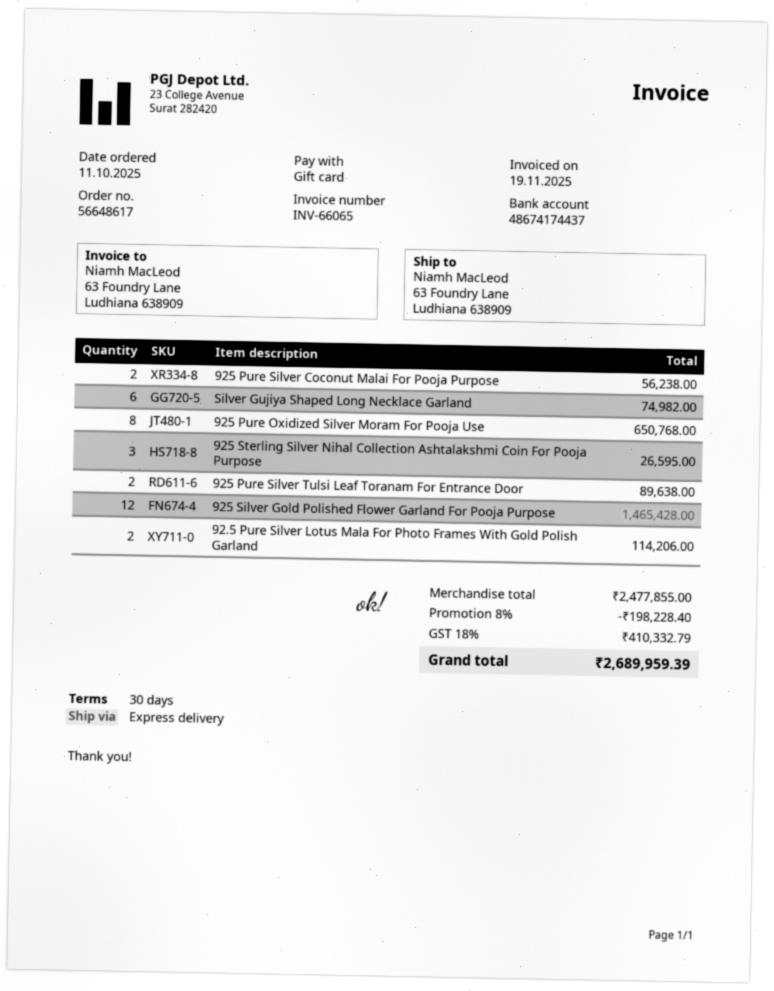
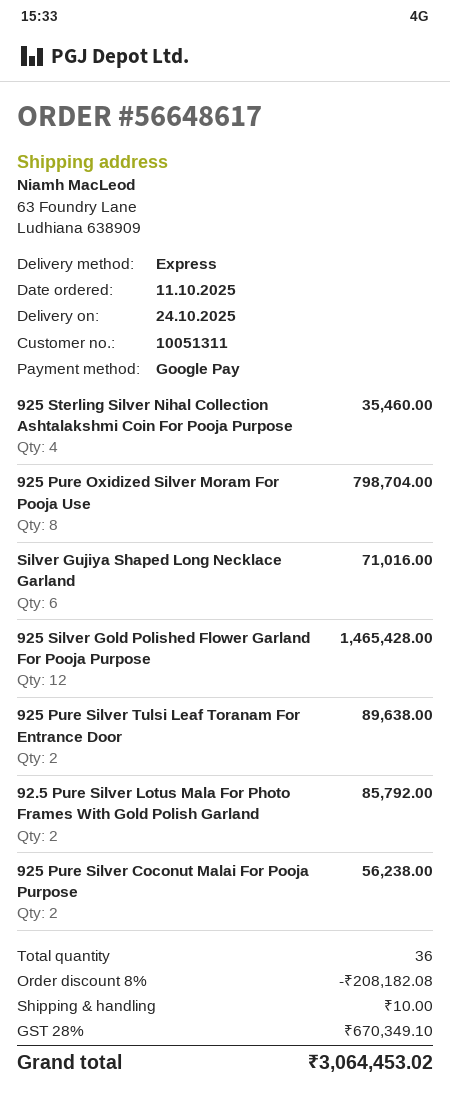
payment method: gift card -> Google Pay
Silver Gujiya Shaped Long Necklace Garland: 6 for 74982.00 -> 6 for 71016.00
925 Pure Oxidized Silver Moram For Pooja Use: 8 for 650768.00 -> 8 for 798704.00
925 Sterling Silver Nihal Collection Ashtalakshmi Coin For Pooja Purpose: 3 for 26595.00 -> 4 for 35460.00
92.5 Pure Silver Lotus Mala For Photo Frames With Gold Polish Garland: 2 for 114206.00 -> 2 for 85792.00
discount: 8% = 198228.40 -> 8% = 208182.08
shipping: none -> 10.00
tax: 18% = 410332.79 -> 28% = 670349.10
total: 2689959.39 -> 3064453.02

